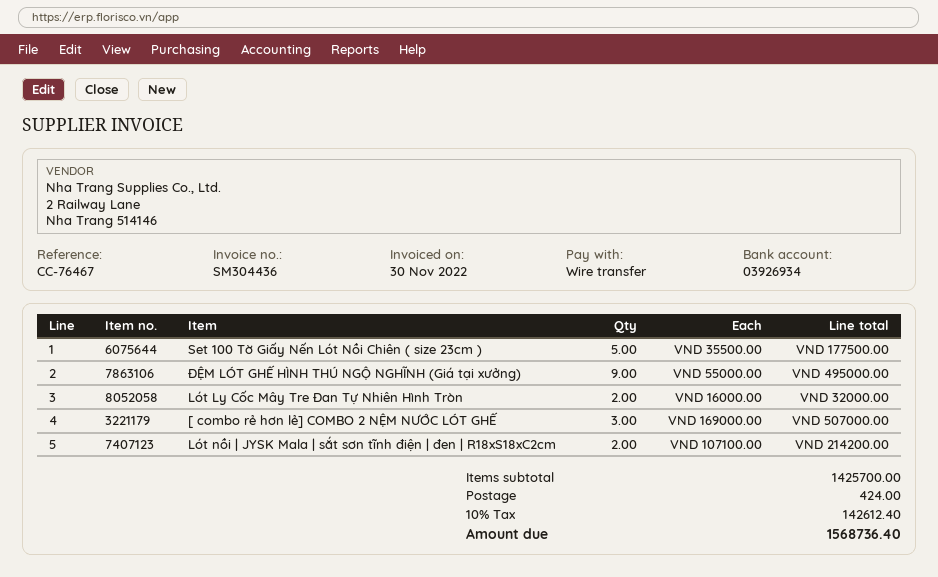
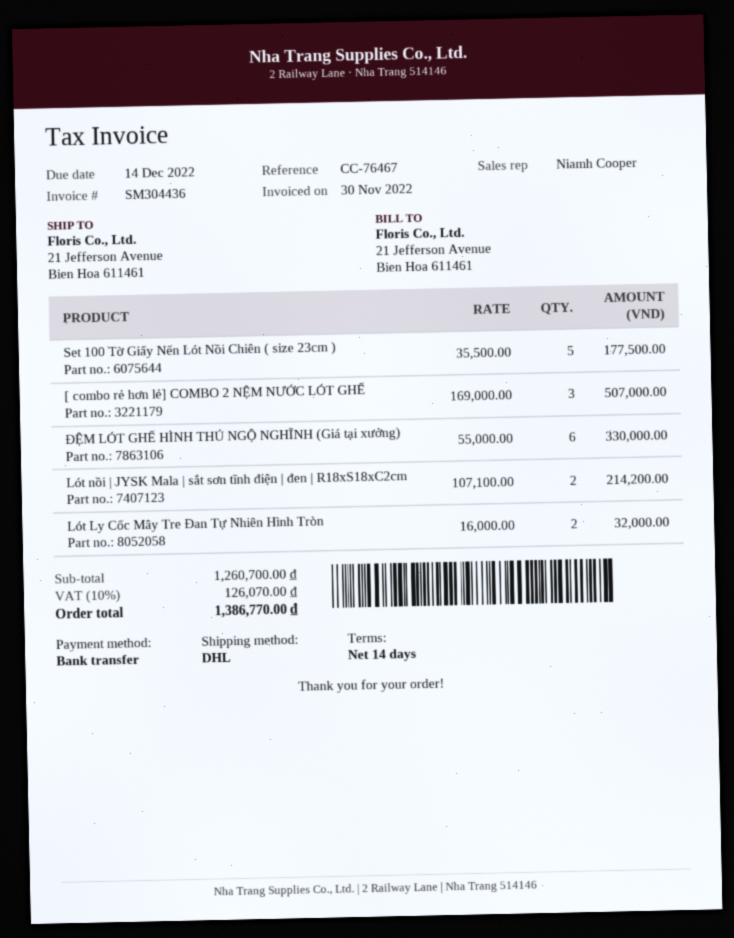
ĐỆM LÓT GHẾ HÌNH THÚ NGỘ NGHĨNH (Giá tại xưởng): 9 x 55000.00 = 495000.00 -> 6 x 55000.00 = 330000.00
subtotal: 1425700.00 -> 1260700.00
shipping: 424.00 -> none
tax: 10% = 142612.40 -> 10% = 126070.00
total: 1568736.40 -> 1386770.00

